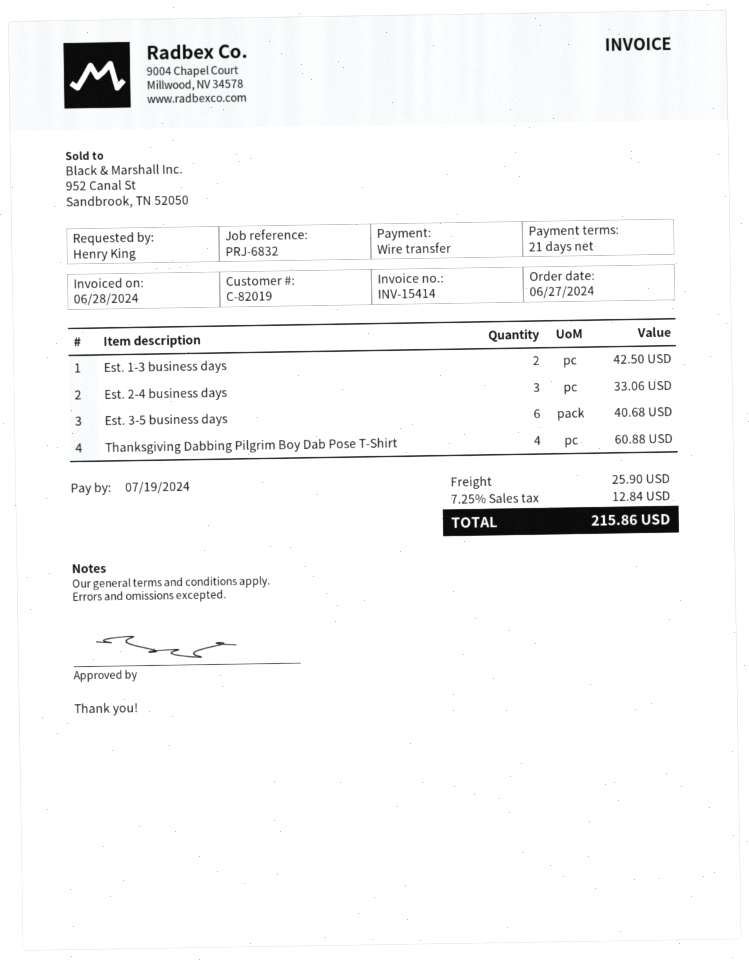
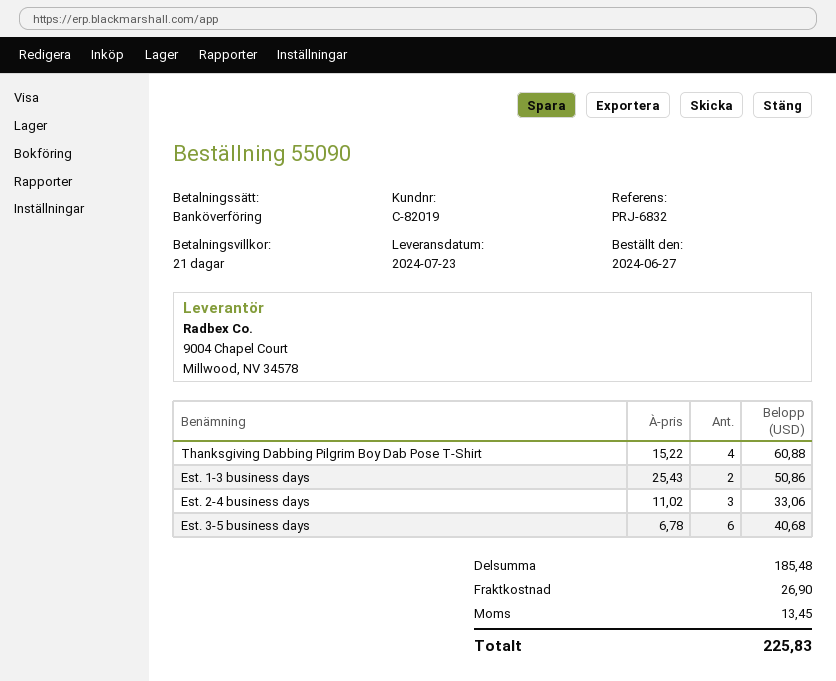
Est. 1-3 business days: 2 for 42.50 -> 2 for 50.86
shipping: 25.90 -> 26.90
tax: 12.84 -> 13.45
total: 215.86 -> 225.83

